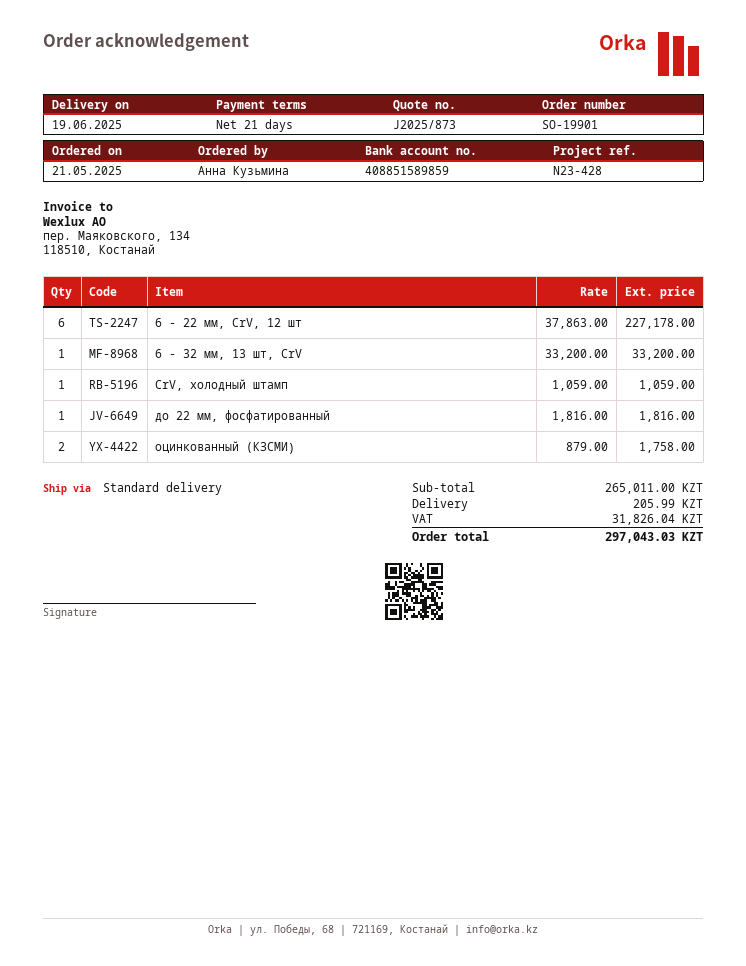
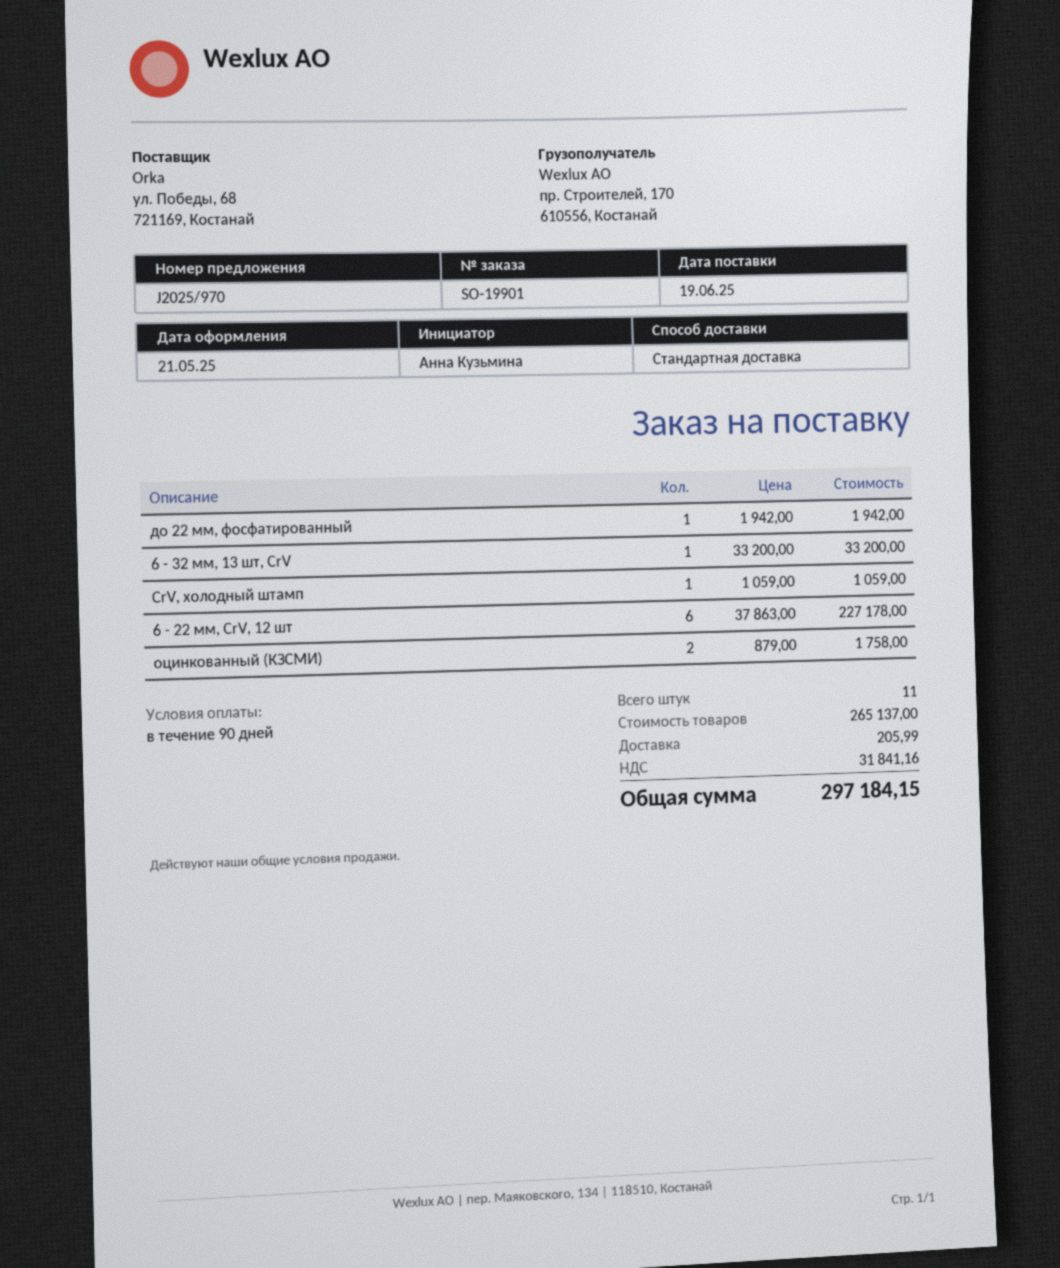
quote number: J2025/873 -> J2025/970
payment terms: 21 days -> 90 days
до 22 мм, фосфатированный: 1 x 1816.00 = 1816.00 -> 1 x 1942.00 = 1942.00
subtotal: 265011.00 -> 265137.00
tax: 31826.04 -> 31841.16
total: 297043.03 -> 297184.15

